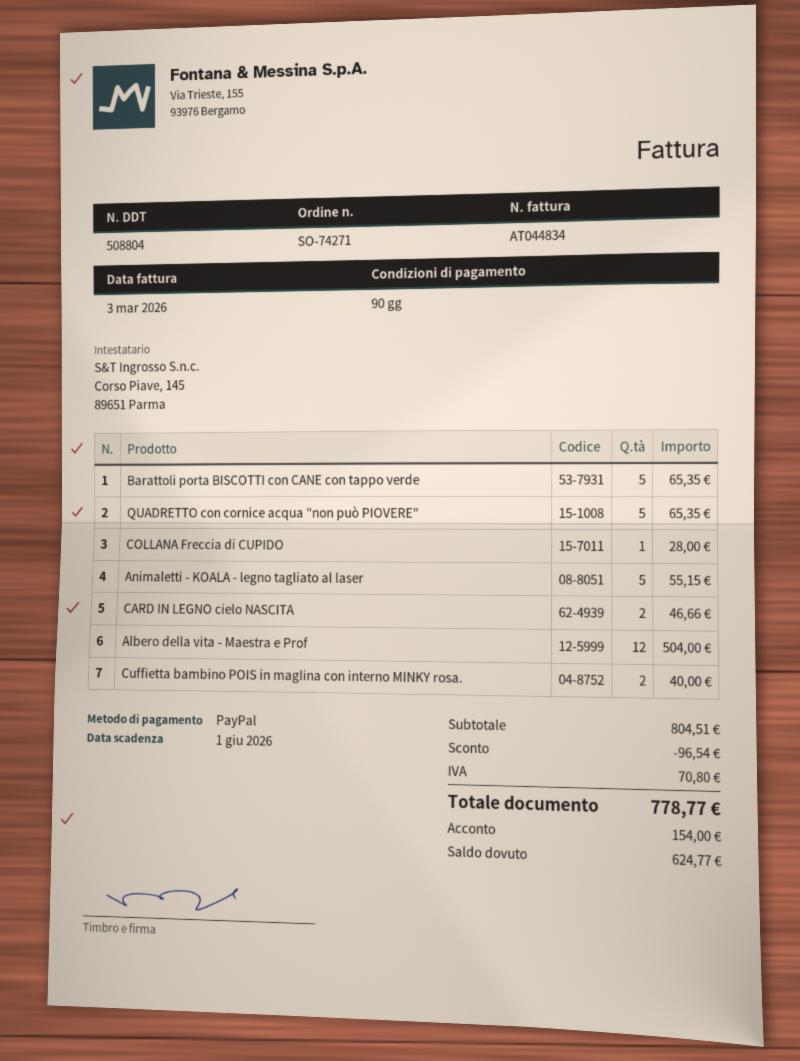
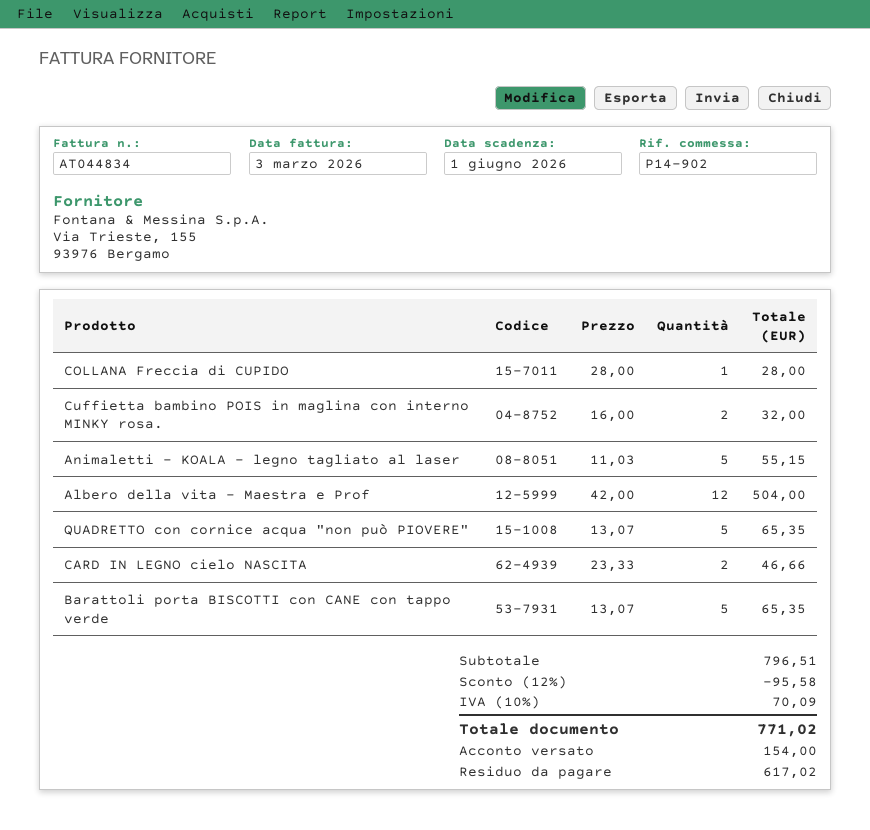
Cuffietta bambino POIS in maglina con interno MINKY rosa.: 2 for 40.00 -> 2 for 32.00
subtotal: 804.51 -> 796.51
discount: 96.54 -> 95.58
tax: 70.80 -> 70.09
total: 778.77 -> 771.02
balance: 624.77 -> 617.02

